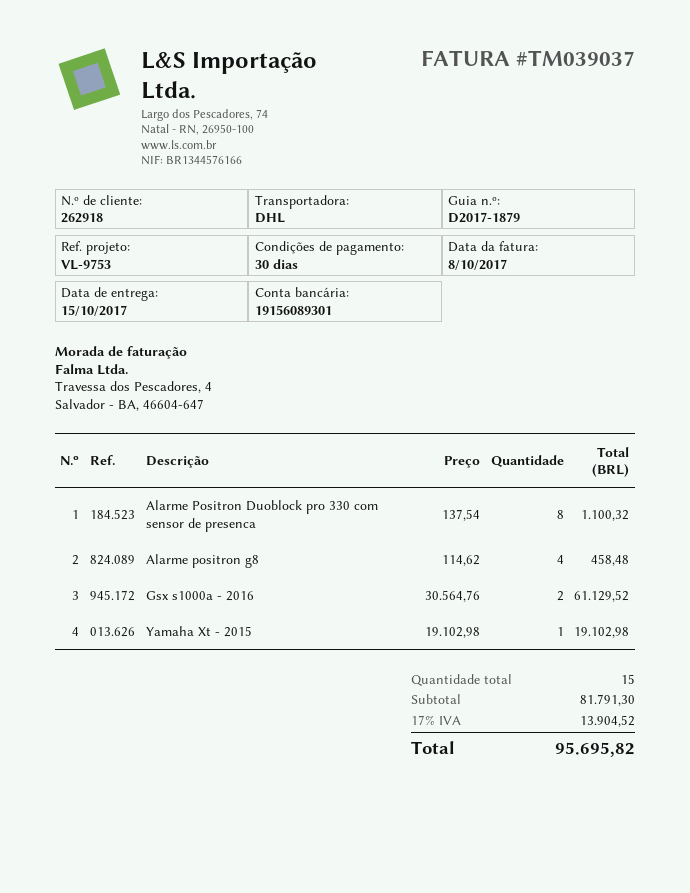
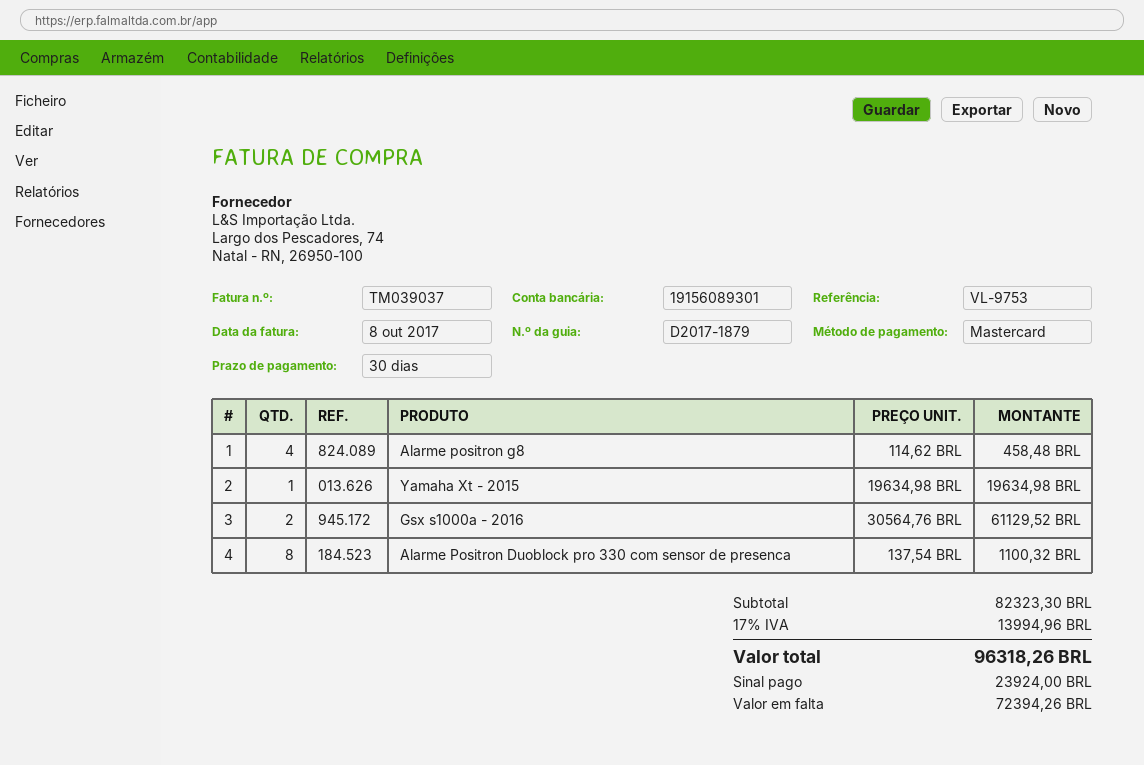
Yamaha Xt - 2015: 1 x 19102.98 = 19102.98 -> 1 x 19634.98 = 19634.98
subtotal: 81791.30 -> 82323.30
tax: 17% = 13904.52 -> 17% = 13994.96
total: 95695.82 -> 96318.26

